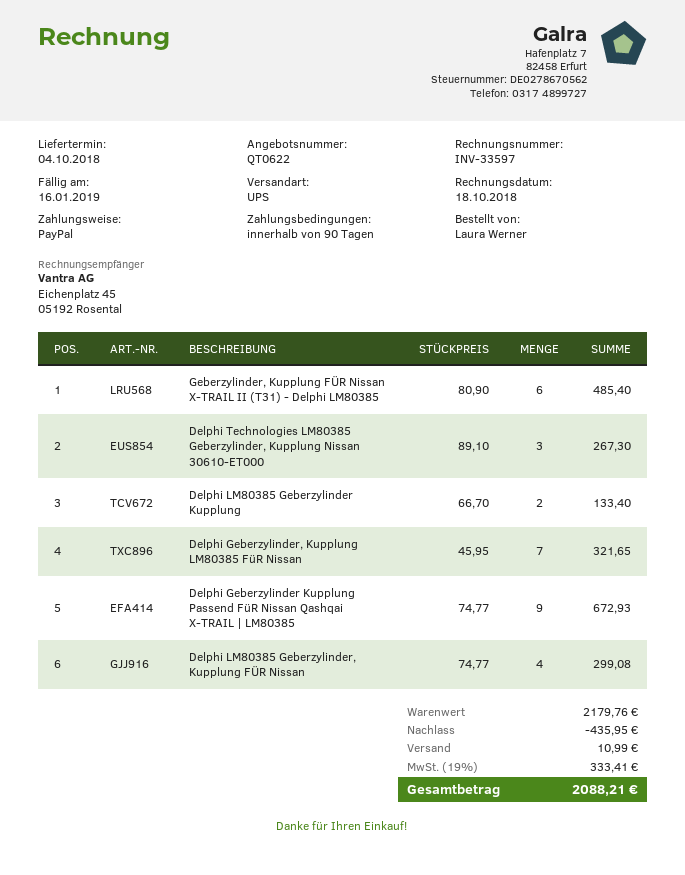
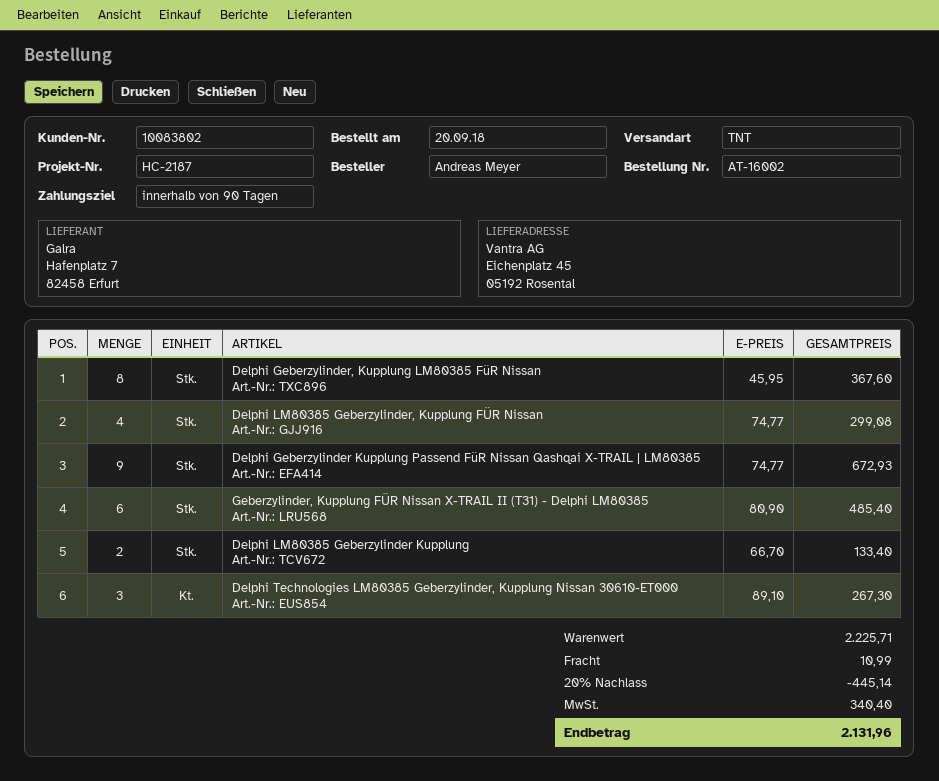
ordered by: Laura Werner -> Andreas Meyer
shipping method: UPS -> TNT
Delphi Geberzylinder, Kupplung LM80385 FüR Nissan: 7 x 45.95 = 321.65 -> 8 x 45.95 = 367.60
subtotal: 2179.76 -> 2225.71
discount: 435.95 -> 445.14
tax: 333.41 -> 340.40
total: 2088.21 -> 2131.96

